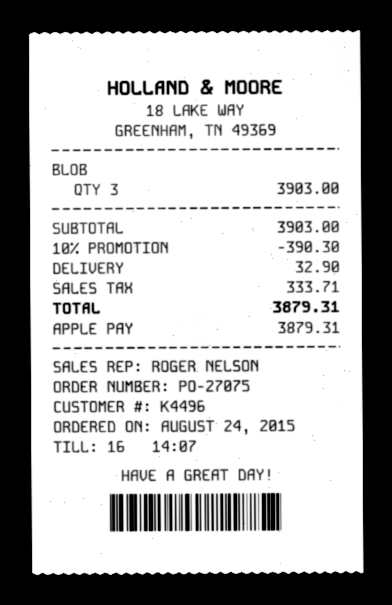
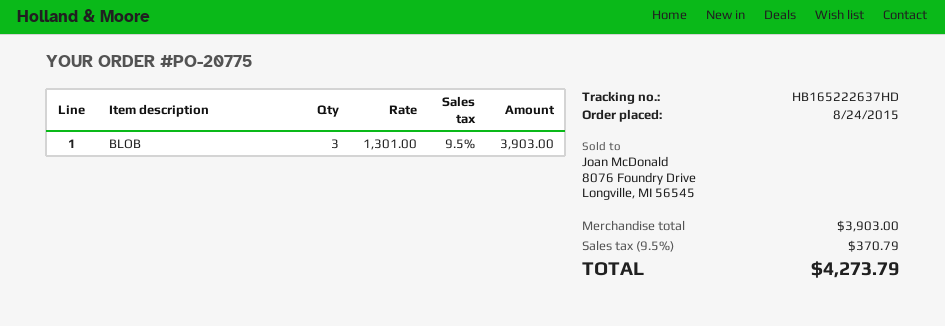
order number: PO-27075 -> PO-20775
discount: 10% = 390.30 -> none
shipping: 32.90 -> none
tax: 333.71 -> 370.79
total: 3879.31 -> 4273.79

